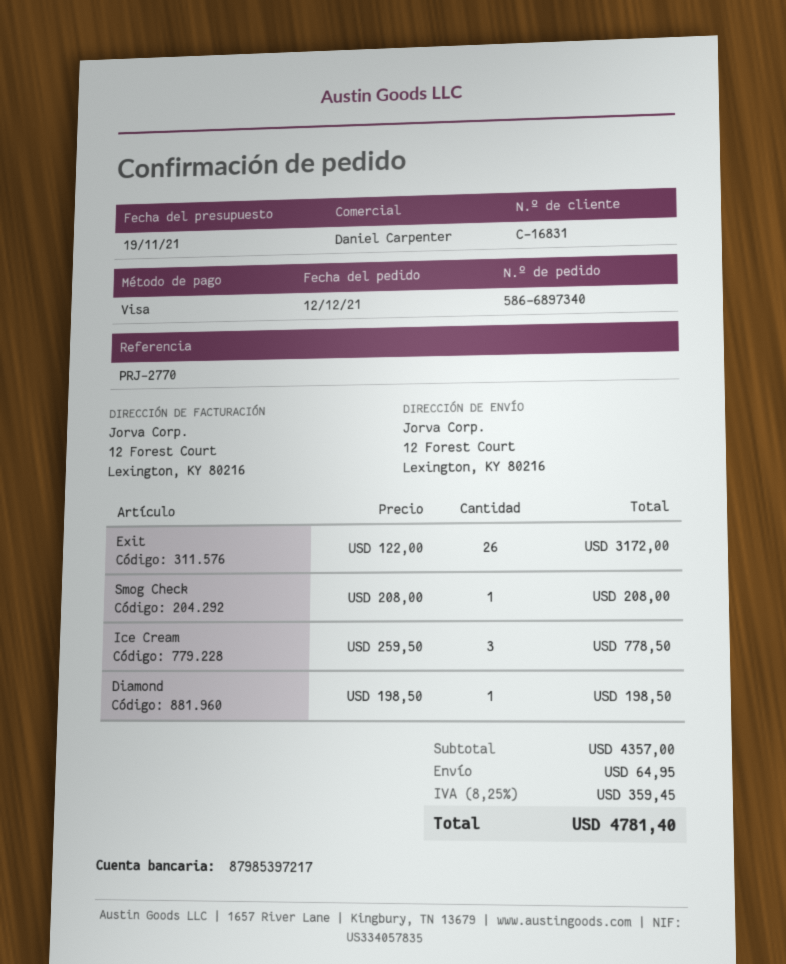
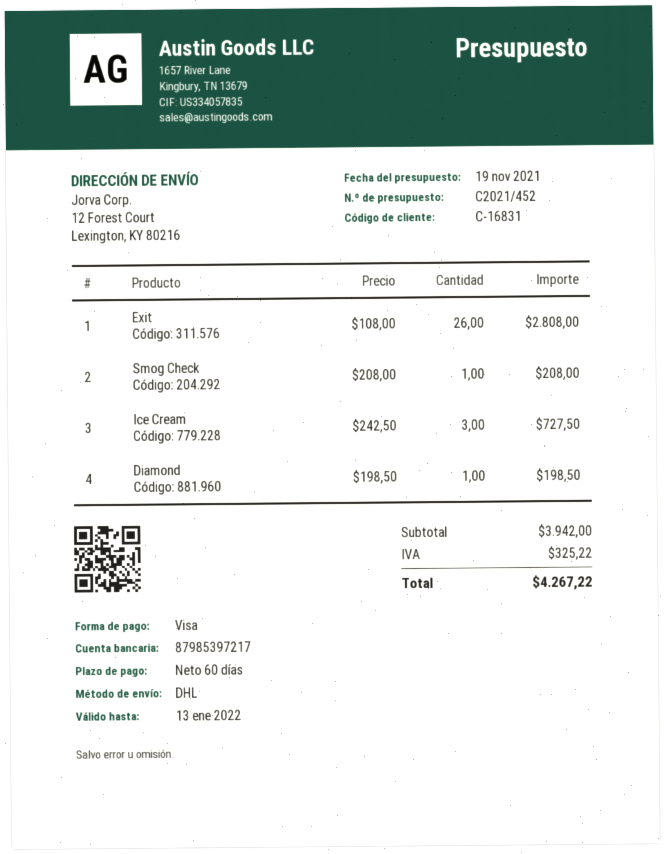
Exit: 26 x 122.00 = 3172.00 -> 26 x 108.00 = 2808.00
Ice Cream: 3 x 259.50 = 778.50 -> 3 x 242.50 = 727.50
subtotal: 4357.00 -> 3942.00
shipping: 64.95 -> none
tax: 359.45 -> 325.22
total: 4781.40 -> 4267.22

